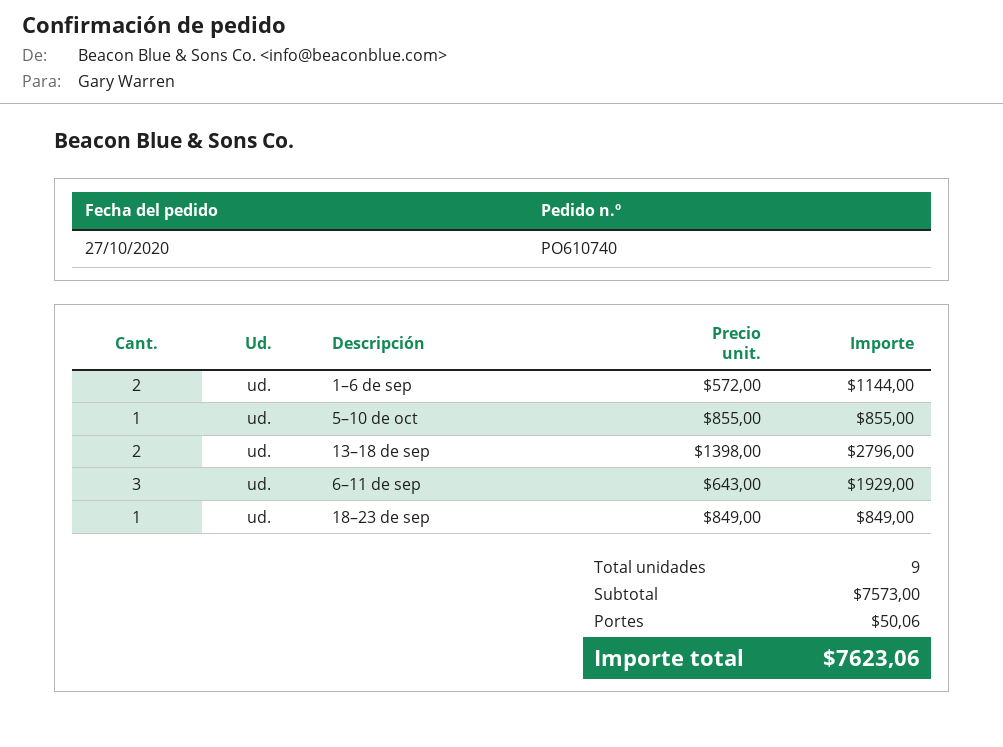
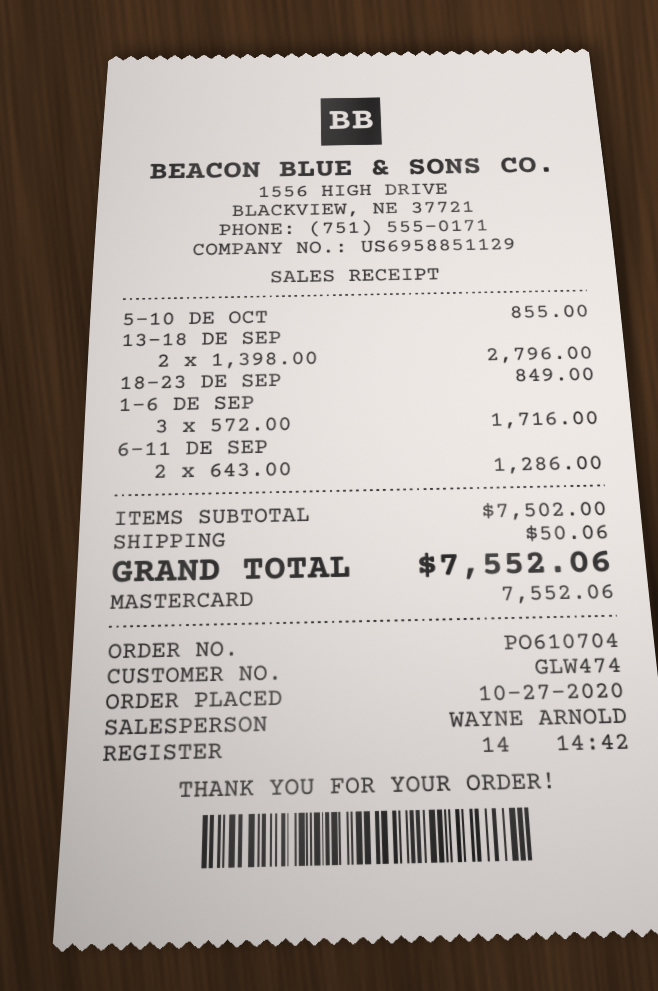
order number: PO610740 -> PO610704
1–6 de sep: 2 x 572.00 = 1144.00 -> 3 x 572.00 = 1716.00
6–11 de sep: 3 x 643.00 = 1929.00 -> 2 x 643.00 = 1286.00
subtotal: 7573.00 -> 7502.00
total: 7623.06 -> 7552.06

